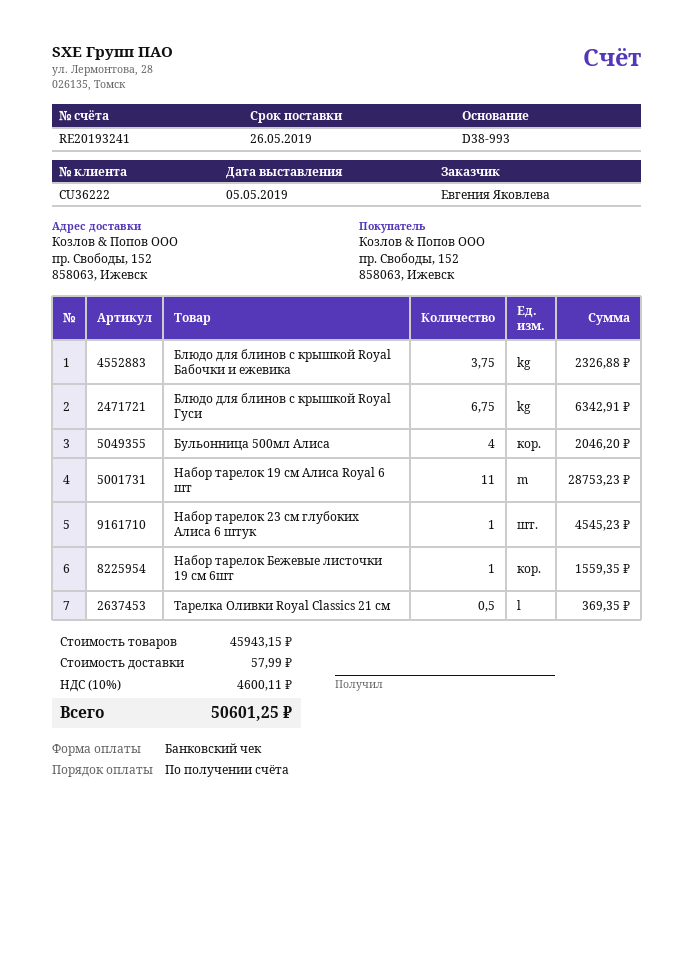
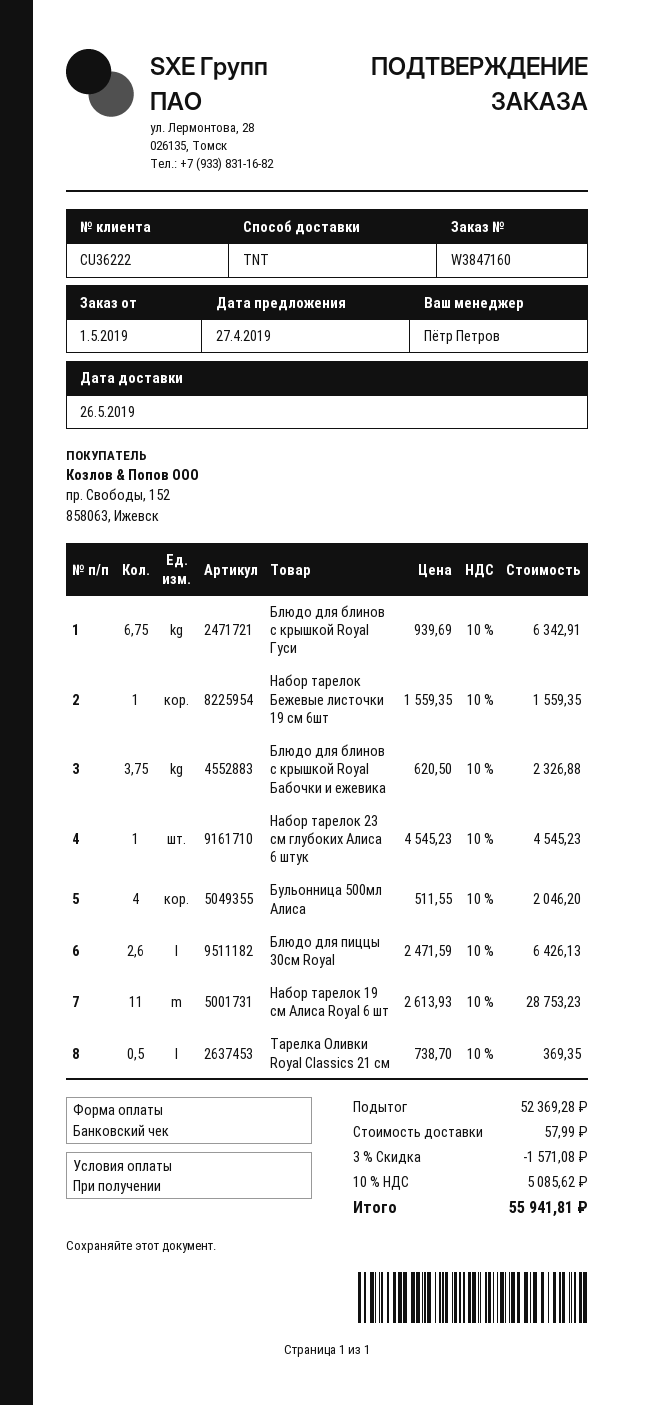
Блюдо для пиццы 30см Royal: none -> 2.6 for 6426.13
subtotal: 45943.15 -> 52369.28
discount: none -> 3% = 1571.08
tax: 10% = 4600.11 -> 10% = 5085.62
total: 50601.25 -> 55941.81

